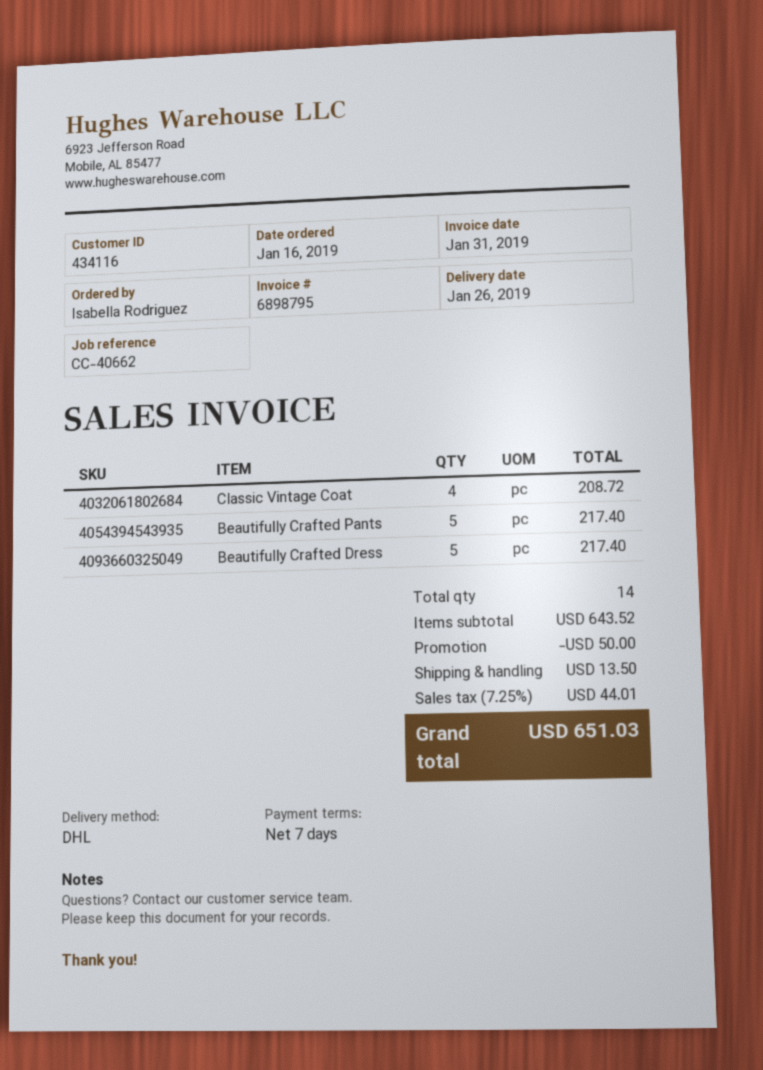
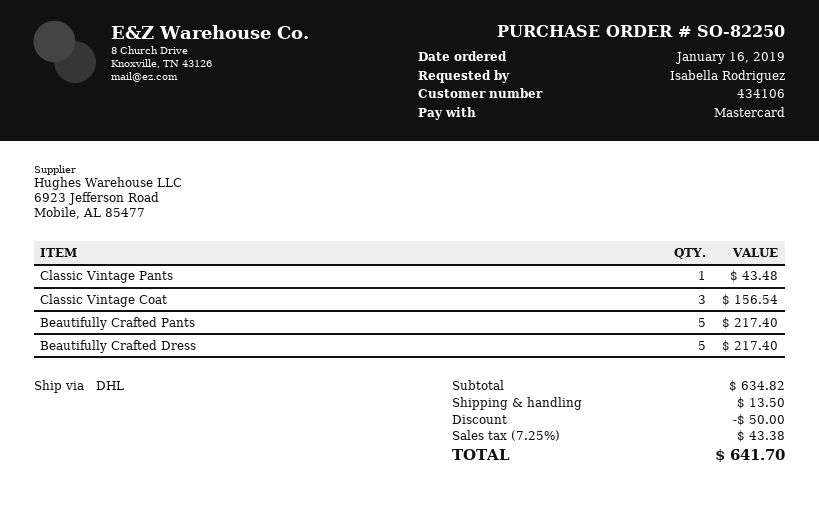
customer number: 434116 -> 434106
Classic Vintage Coat: 4 for 208.72 -> 3 for 156.54
Classic Vintage Pants: none -> 1 for 43.48
subtotal: 643.52 -> 634.82
tax: 7.25% = 44.01 -> 7.25% = 43.38
total: 651.03 -> 641.70

